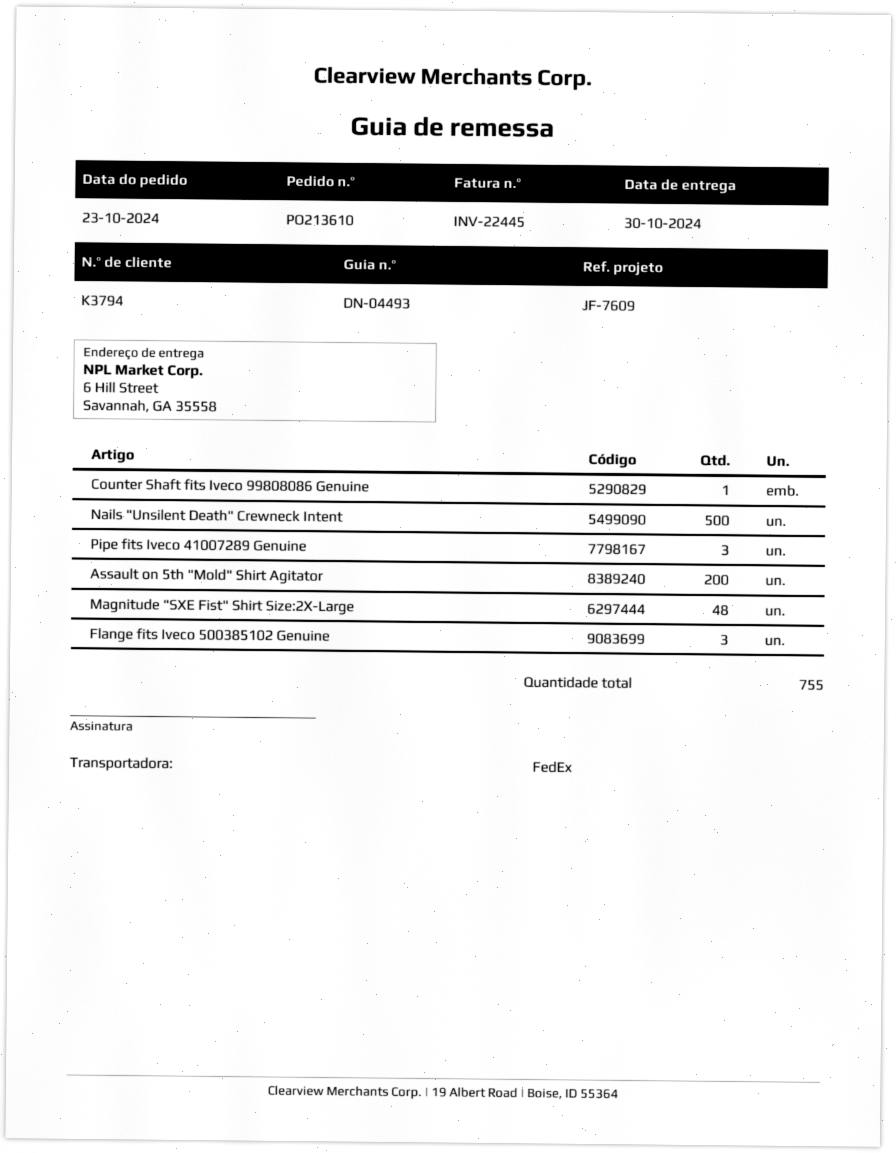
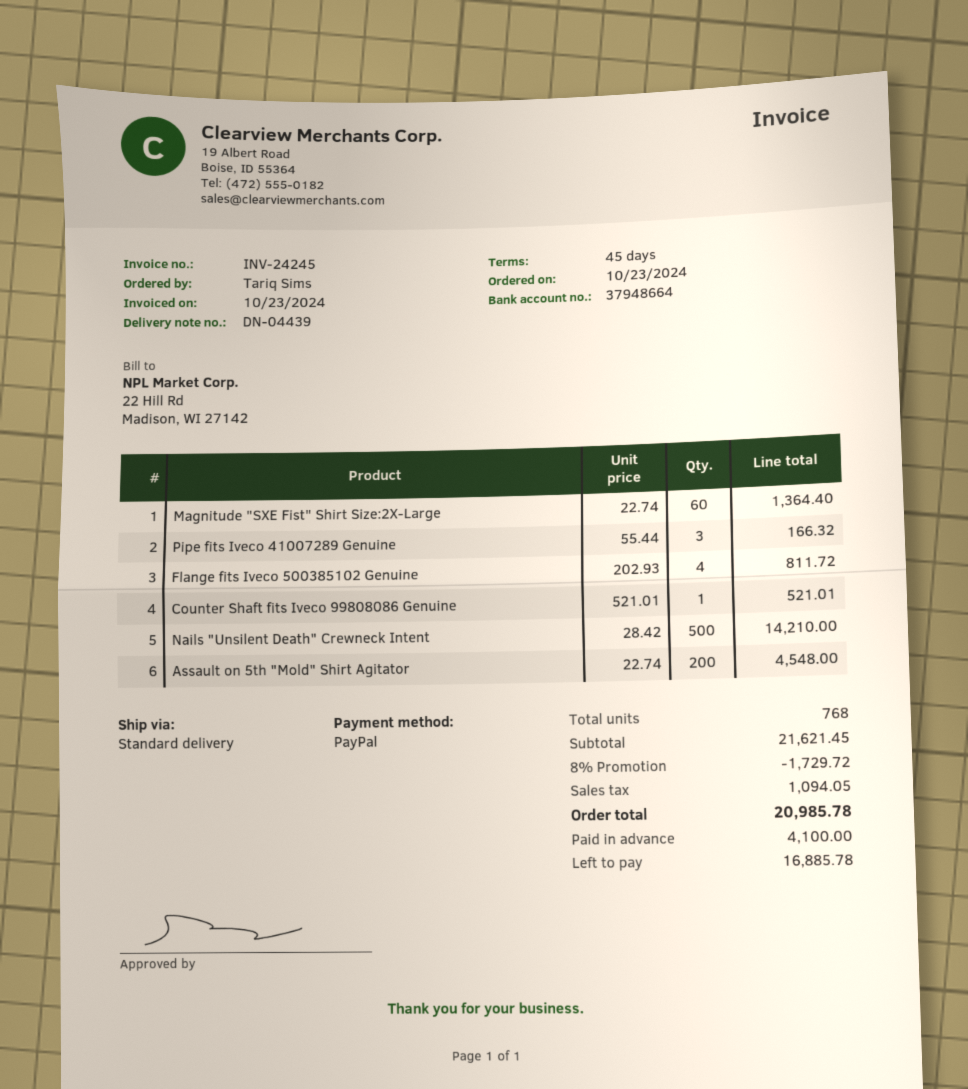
delivery note number: DN-04493 -> DN-04439
invoice number: INV-22445 -> INV-24245
shipping method: FedEx -> standard
Magnitude "SXE Fist" Shirt Size:2X-Large: 48 -> 60
Flange fits Iveco 500385102 Genuine: 3 -> 4
total quantity: 755 -> 768

